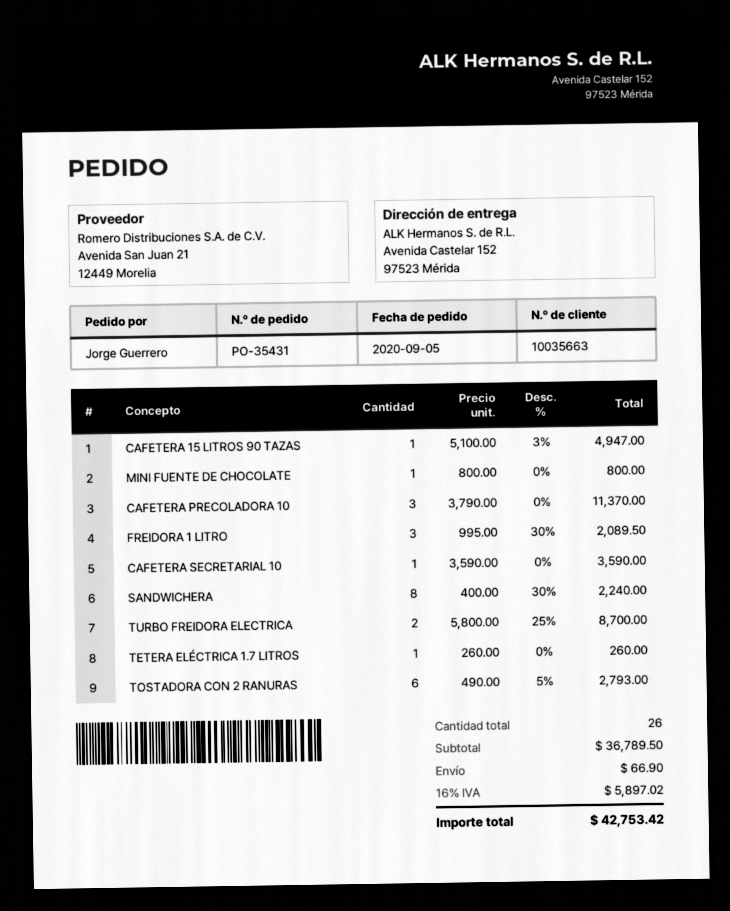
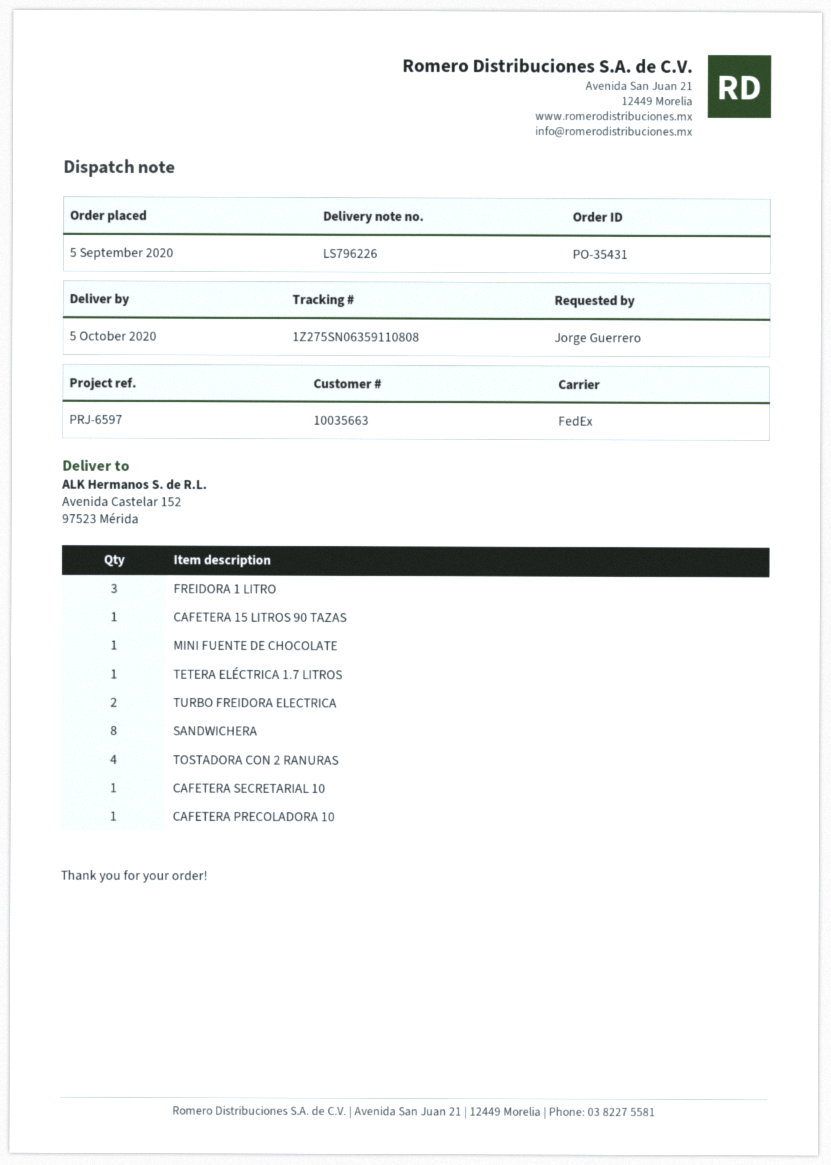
CAFETERA PRECOLADORA 10: 3 -> 1
TOSTADORA CON 2 RANURAS: 6 -> 4

